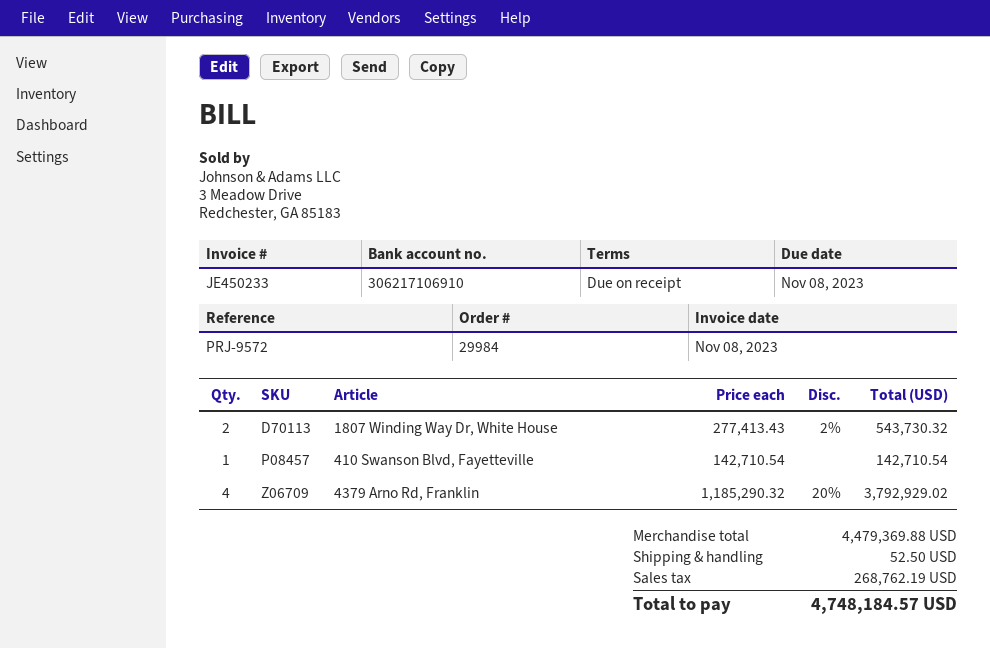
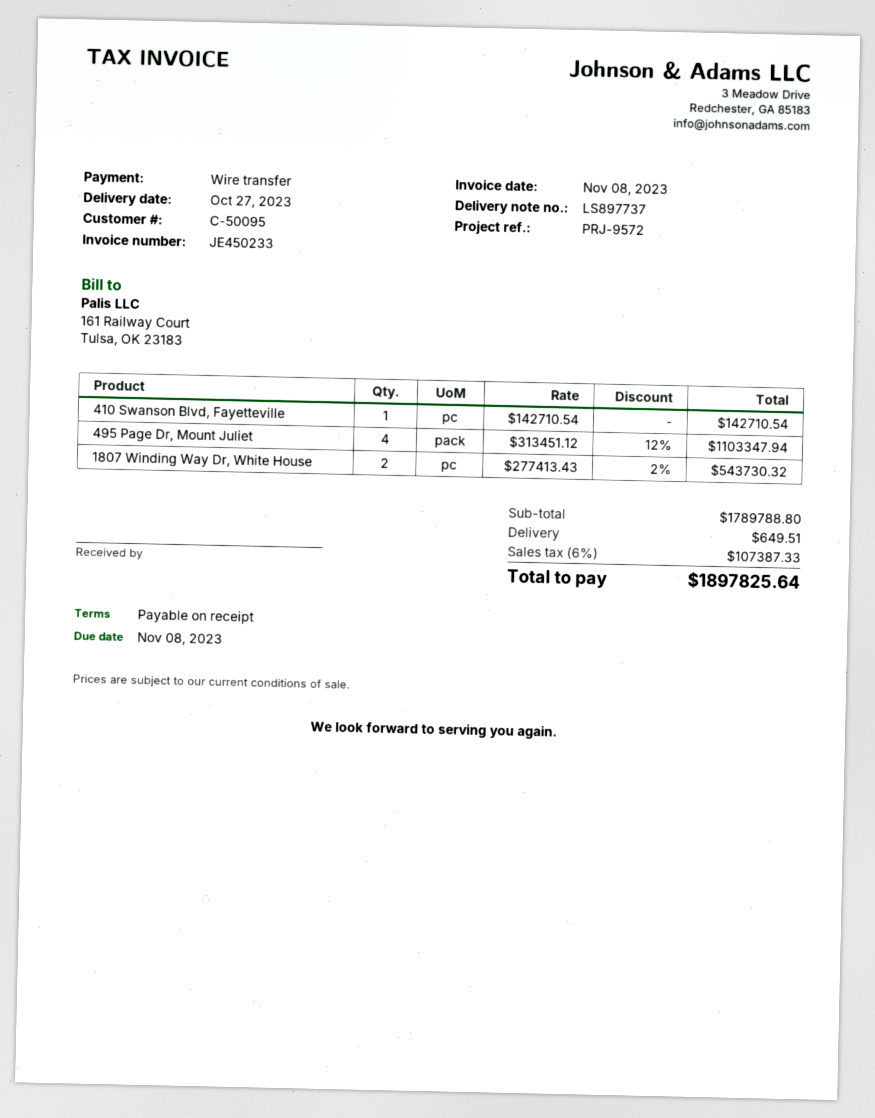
4379 Arno Rd, Franklin: 4 x 1185290.32 - 20% = 3792929.02 -> none
495 Page Dr, Mount Juliet: none -> 4 x 313451.12 - 12% = 1103347.94
subtotal: 4479369.88 -> 1789788.80
shipping: 52.50 -> 649.51
tax: 268762.19 -> 107387.33
total: 4748184.57 -> 1897825.64

